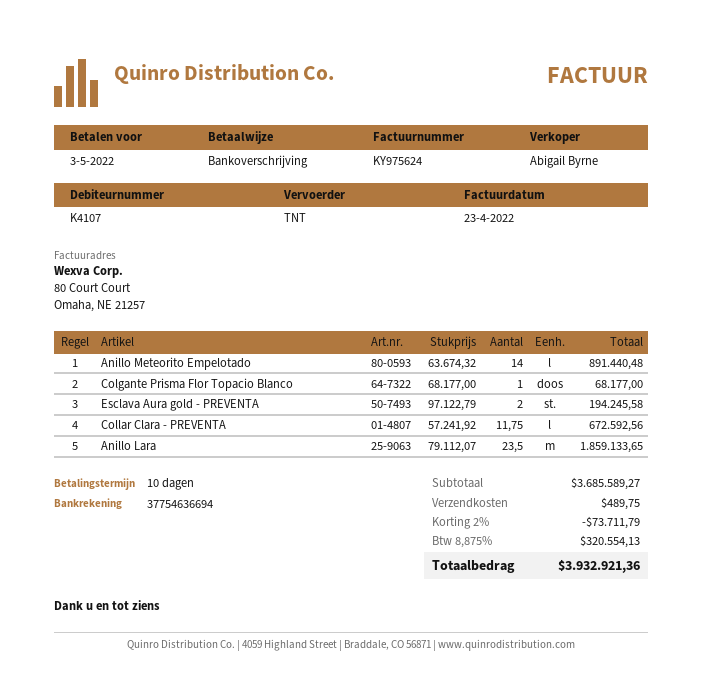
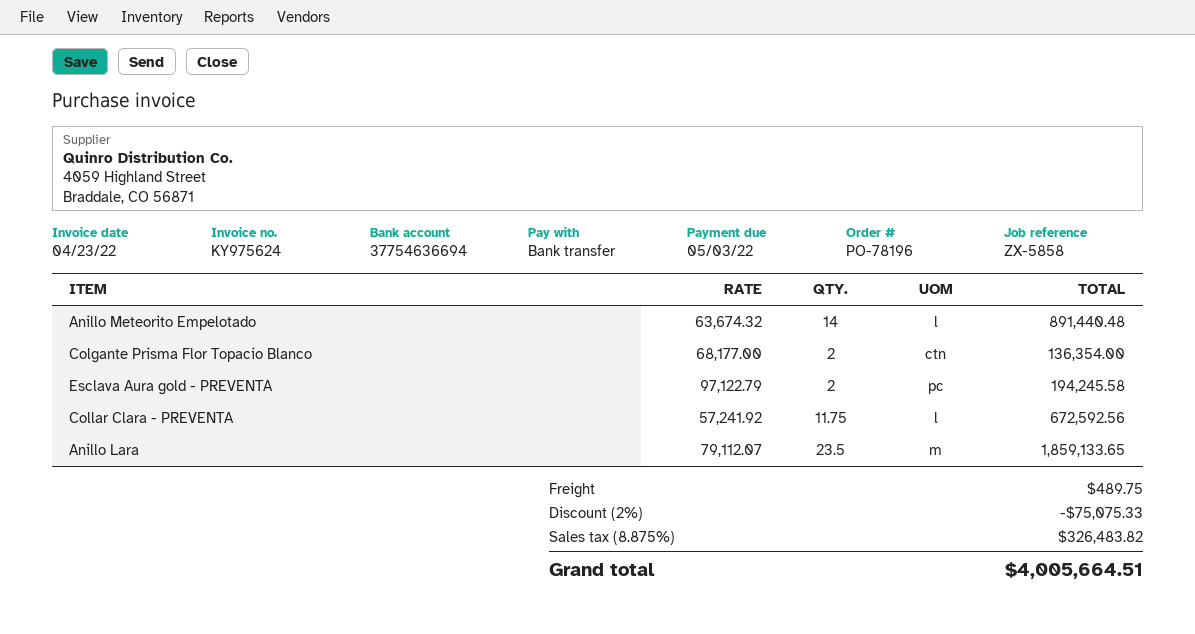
Colgante Prisma Flor Topacio Blanco: 1 x 68177.00 = 68177.00 -> 2 x 68177.00 = 136354.00
discount: 2% = 73711.79 -> 2% = 75075.33
tax: 8.875% = 320554.13 -> 8.875% = 326483.82
total: 3932921.36 -> 4005664.51

